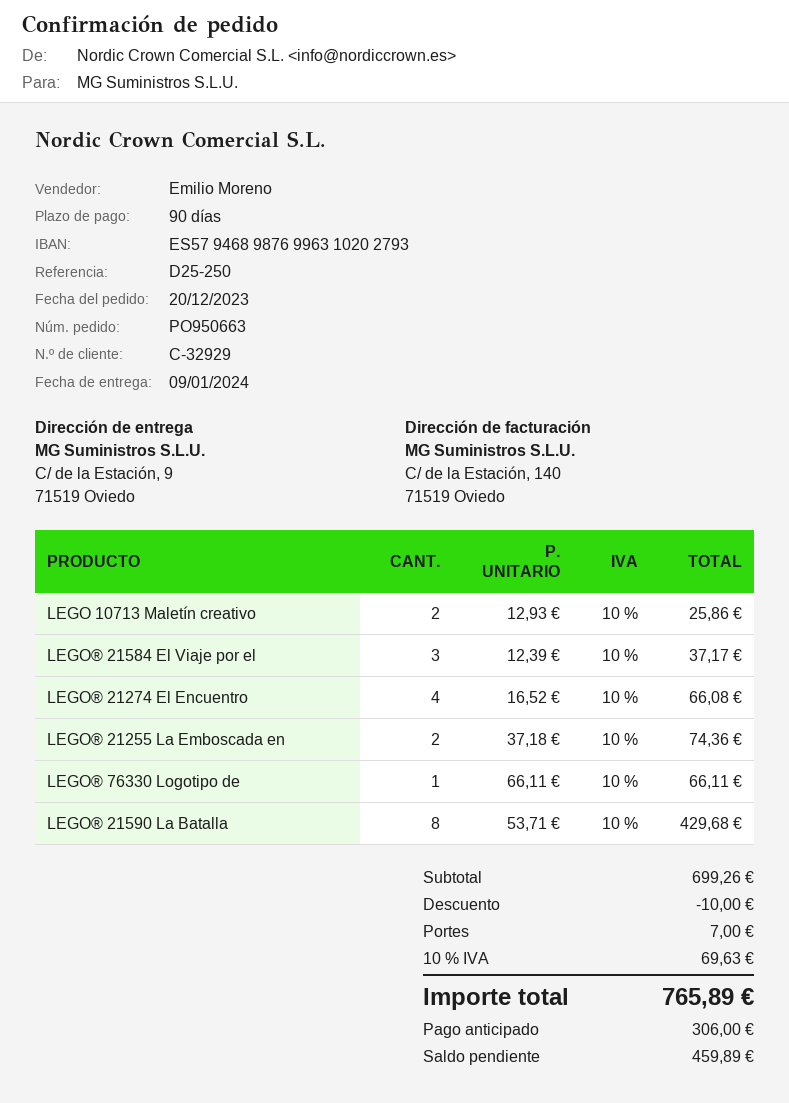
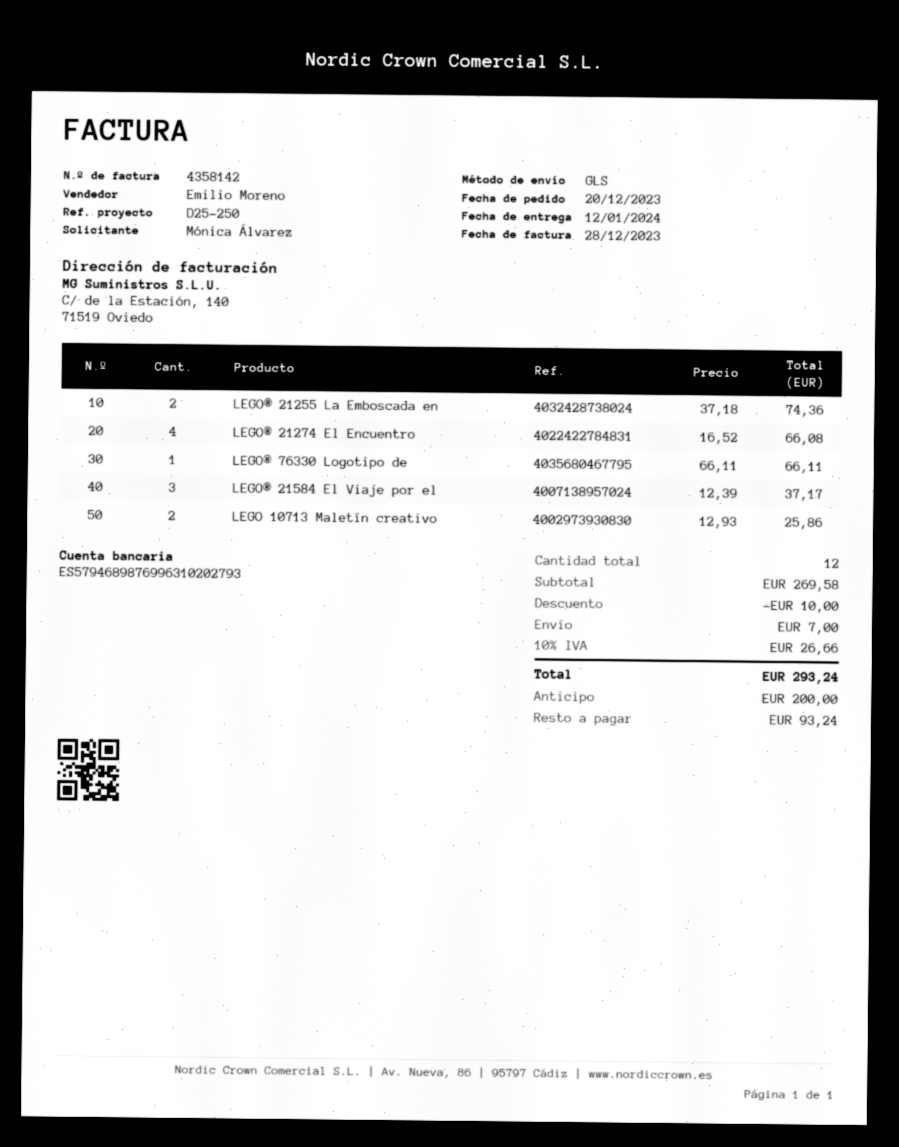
delivery date: 2024-01-09 -> 2024-01-12
LEGO® 21590 La Batalla: 8 x 53.71 = 429.68 -> none
subtotal: 699.26 -> 269.58
tax: 10% = 69.63 -> 10% = 26.66
total: 765.89 -> 293.24
deposit: 306.00 -> 200.00
balance: 459.89 -> 93.24

